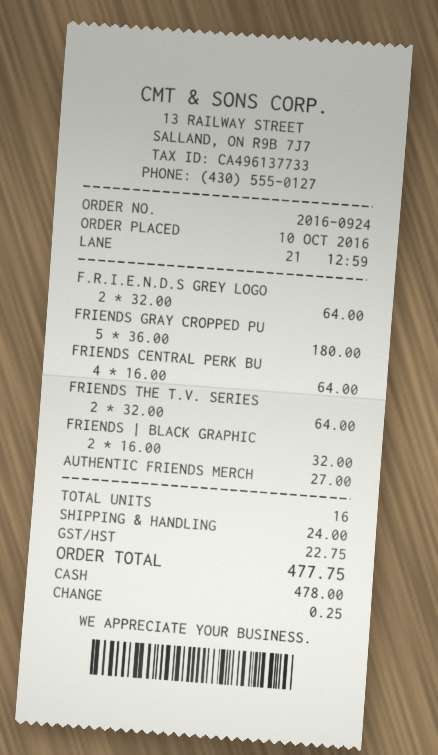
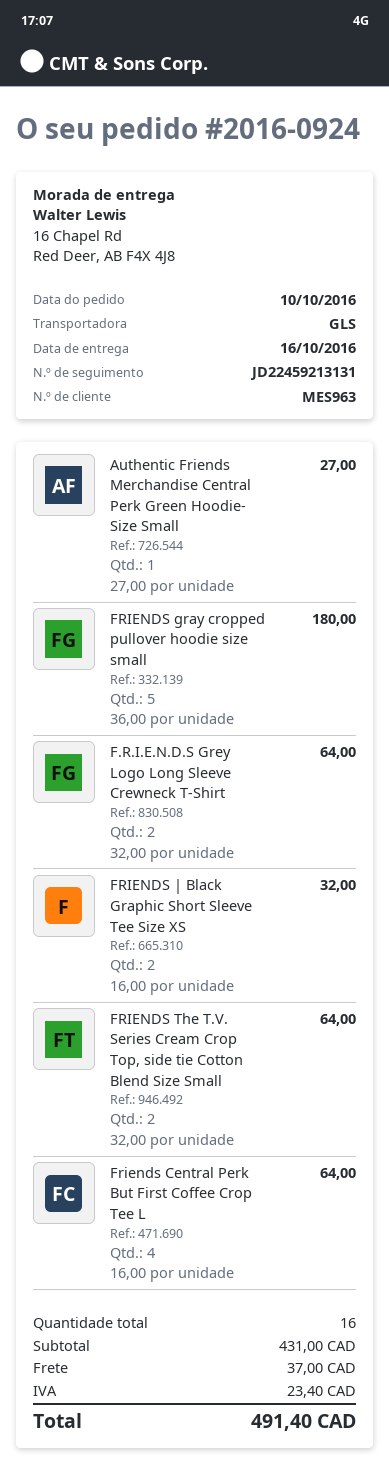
shipping: 24.00 -> 37.00
tax: 22.75 -> 23.40
total: 477.75 -> 491.40

